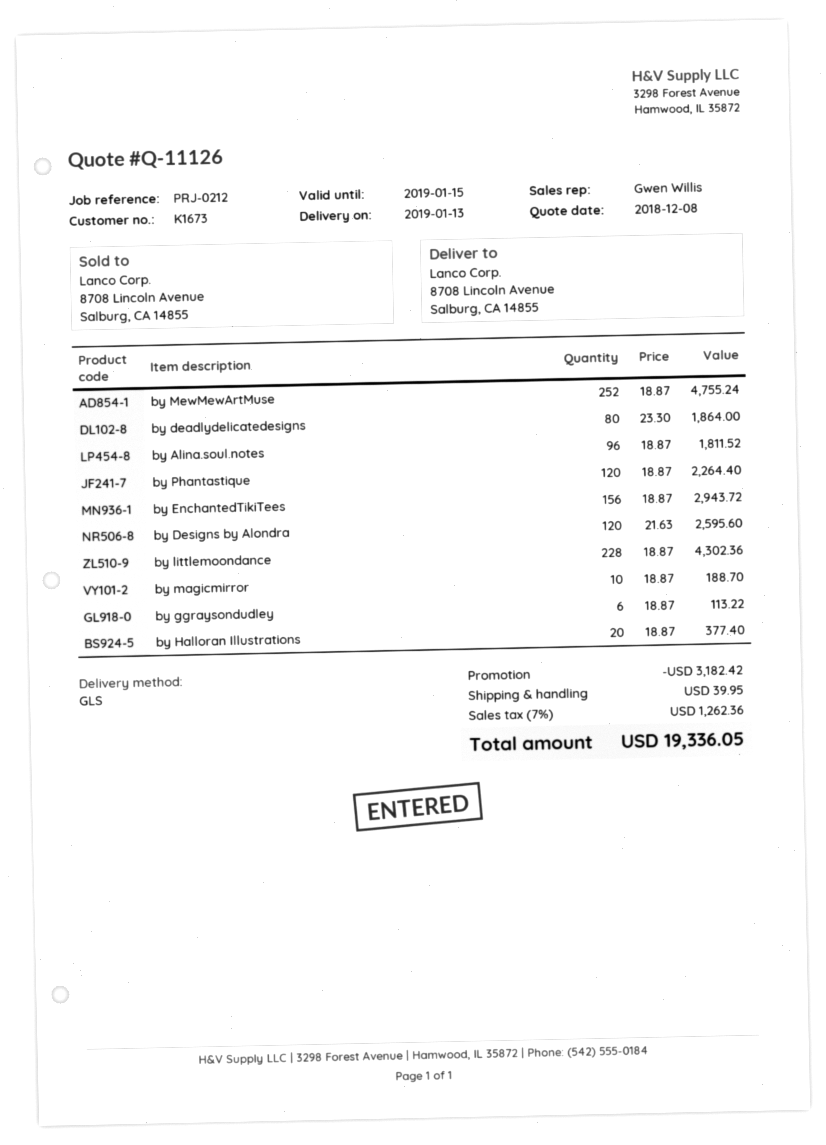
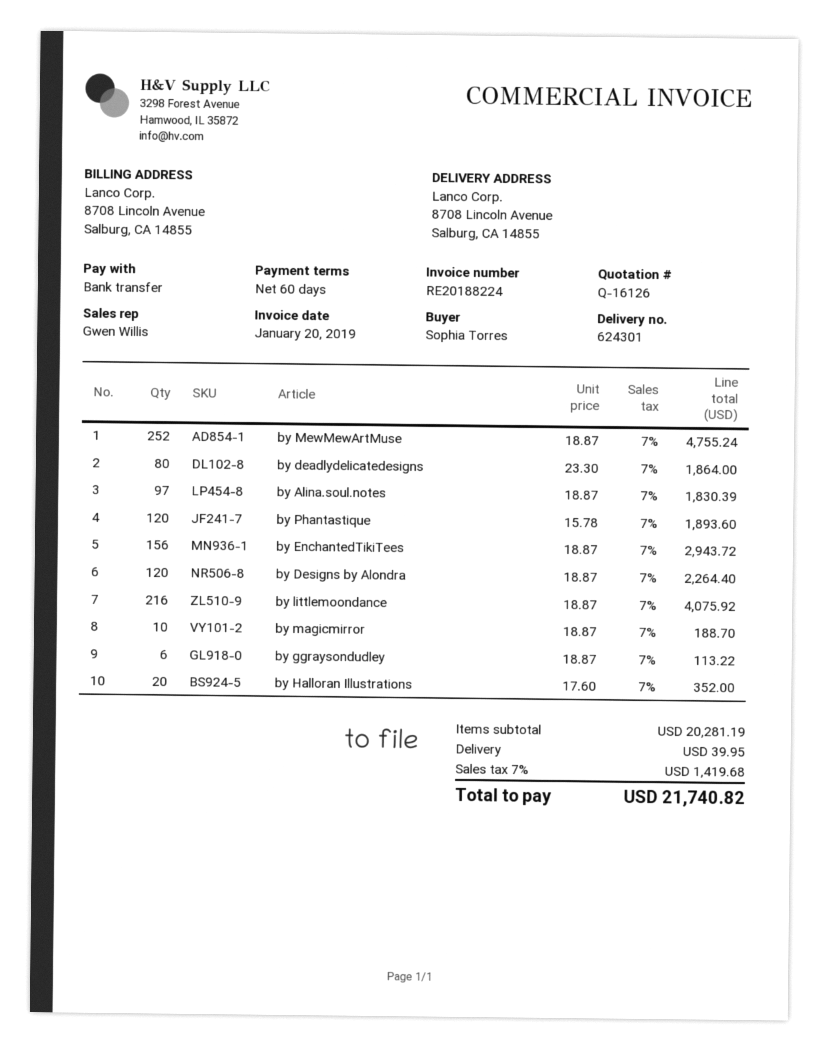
quote number: Q-11126 -> Q-16126
by Alina.soul.notes: 96 x 18.87 = 1811.52 -> 97 x 18.87 = 1830.39
by Phantastique: 120 x 18.87 = 2264.40 -> 120 x 15.78 = 1893.60
by Designs by Alondra: 120 x 21.63 = 2595.60 -> 120 x 18.87 = 2264.40
by littlemoondance: 228 x 18.87 = 4302.36 -> 216 x 18.87 = 4075.92
by Halloran Illustrations: 20 x 18.87 = 377.40 -> 20 x 17.60 = 352.00
discount: 3182.42 -> none
tax: 7% = 1262.36 -> 7% = 1419.68
total: 19336.05 -> 21740.82

